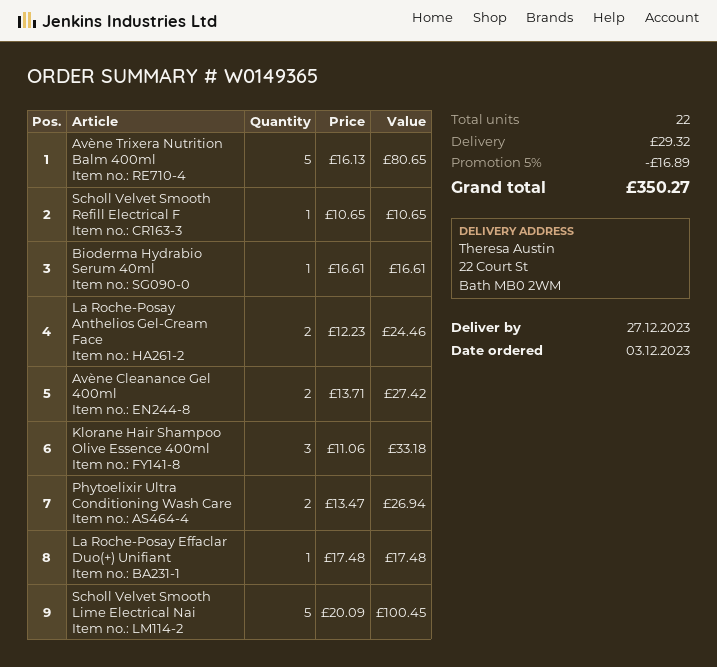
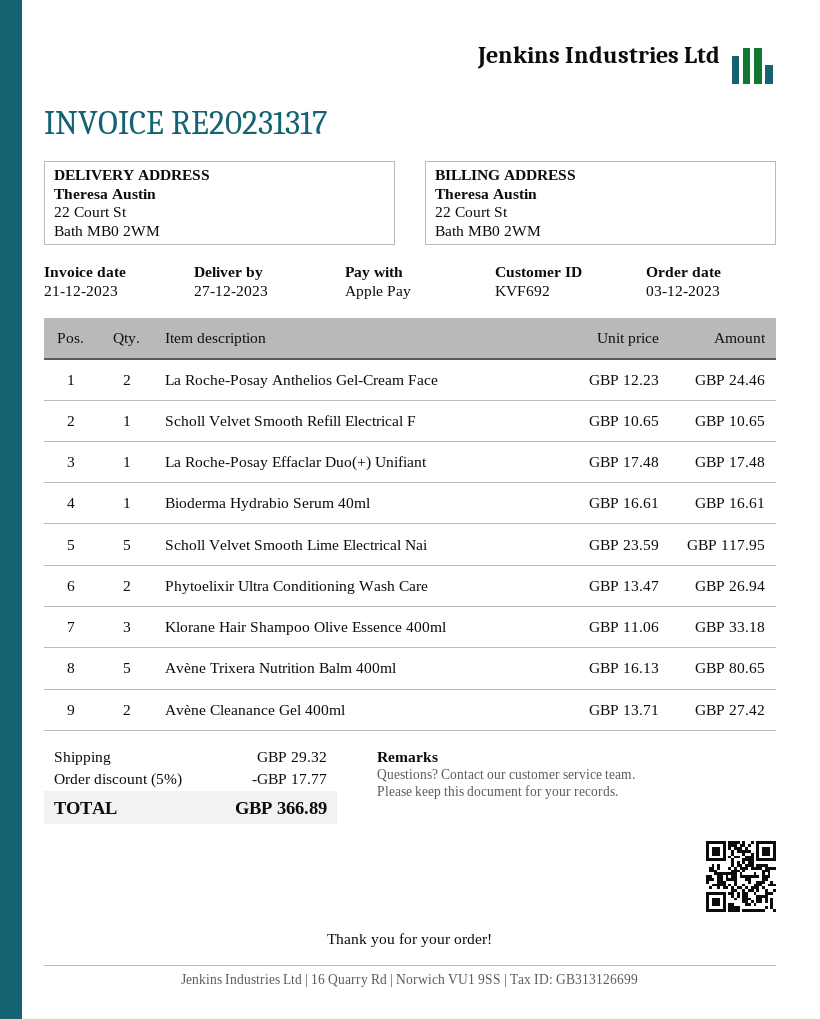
Scholl Velvet Smooth Lime Electrical Nai: 5 x 20.09 = 100.45 -> 5 x 23.59 = 117.95
discount: 5% = 16.89 -> 5% = 17.77
total: 350.27 -> 366.89

